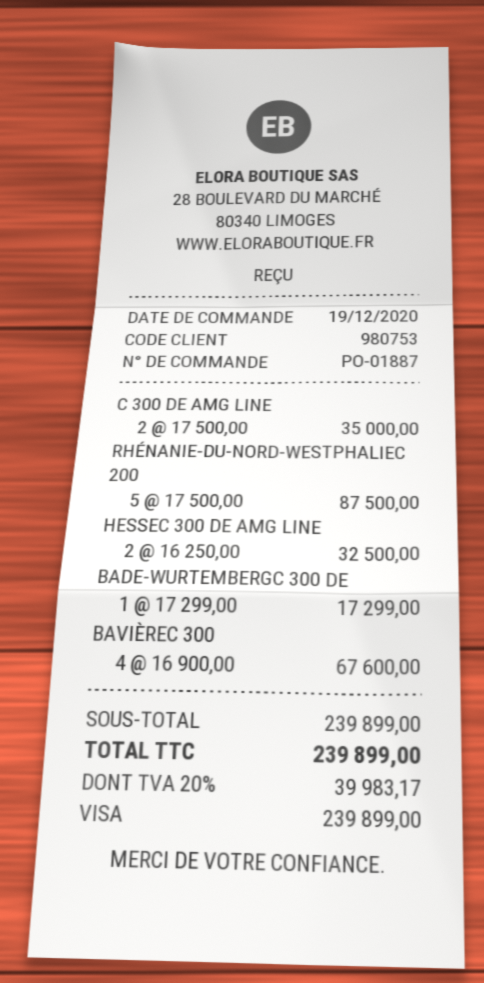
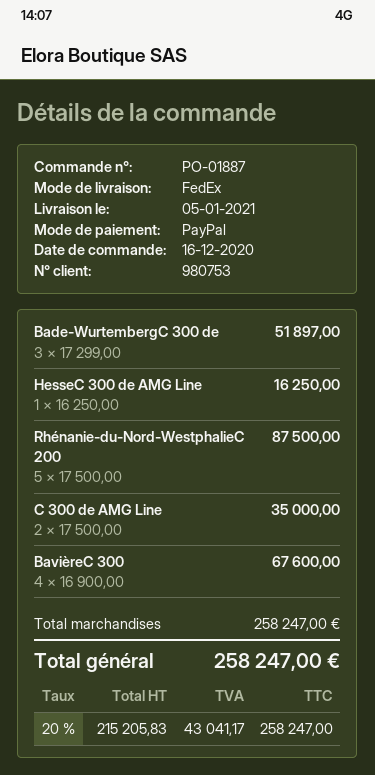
order date: 2020-12-19 -> 2020-12-16
payment method: Visa -> PayPal
HESSEC 300 DE AMG LINE: 2 x 16250.00 = 32500.00 -> 1 x 16250.00 = 16250.00
BADE-WURTEMBERGC 300 DE: 1 x 17299.00 = 17299.00 -> 3 x 17299.00 = 51897.00
subtotal: 239899.00 -> 258247.00
tax: 20% = 39983.17 -> 20% = 43041.17
total: 239899.00 -> 258247.00

